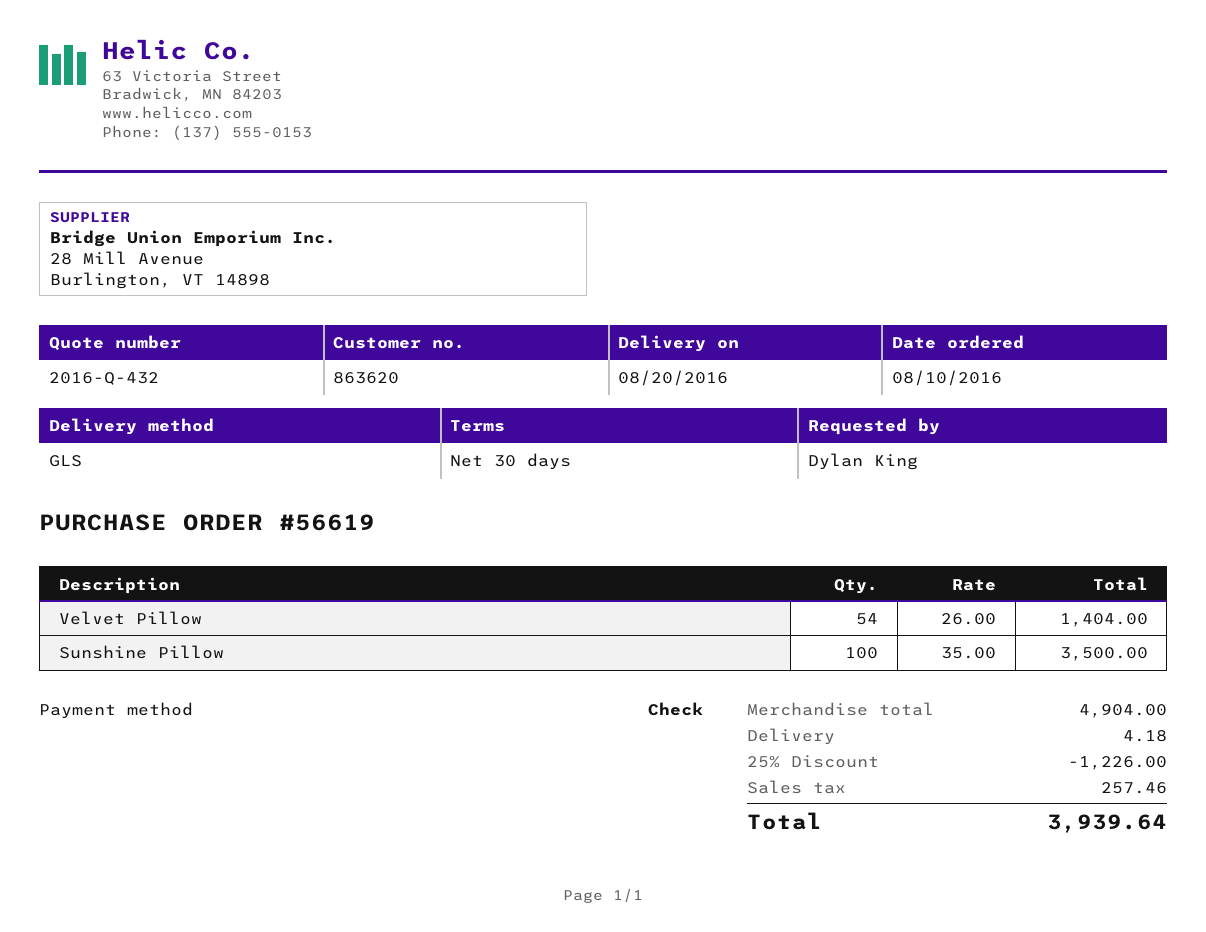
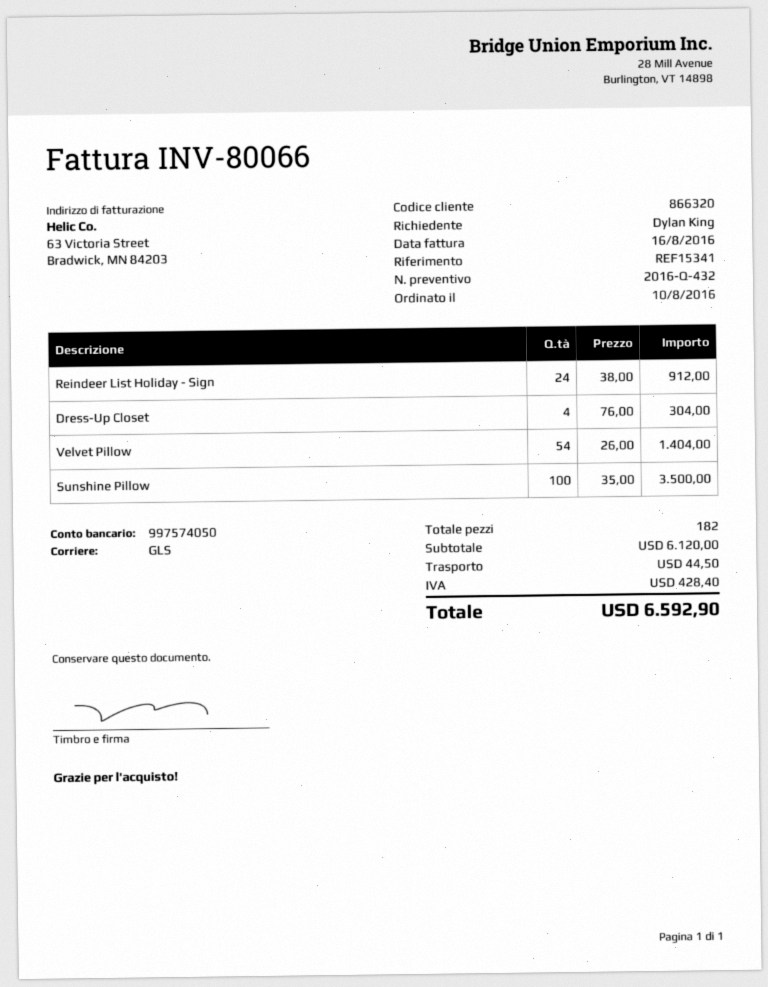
customer number: 863620 -> 866320
Reindeer List Holiday - Sign: none -> 24 x 38.00 = 912.00
Dress-Up Closet: none -> 4 x 76.00 = 304.00
subtotal: 4904.00 -> 6120.00
discount: 25% = 1226.00 -> none
shipping: 4.18 -> 44.50
tax: 257.46 -> 428.40
total: 3939.64 -> 6592.90

